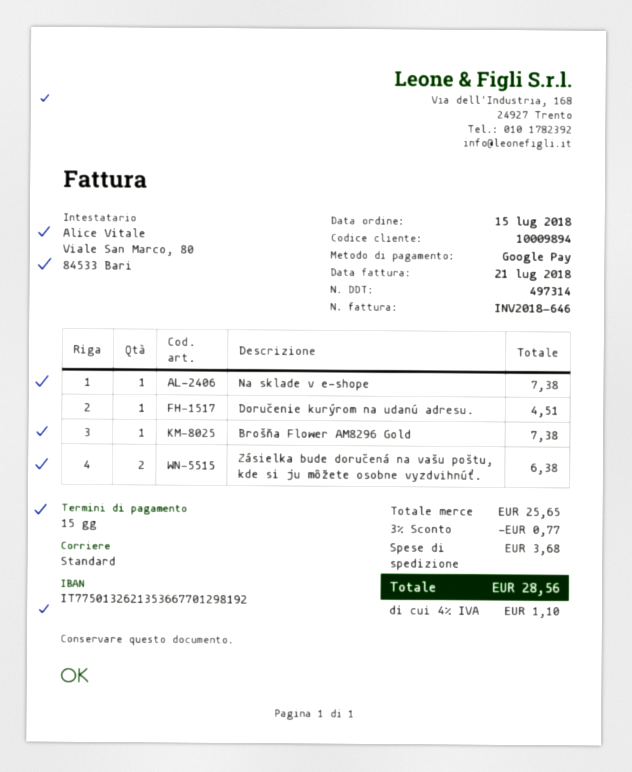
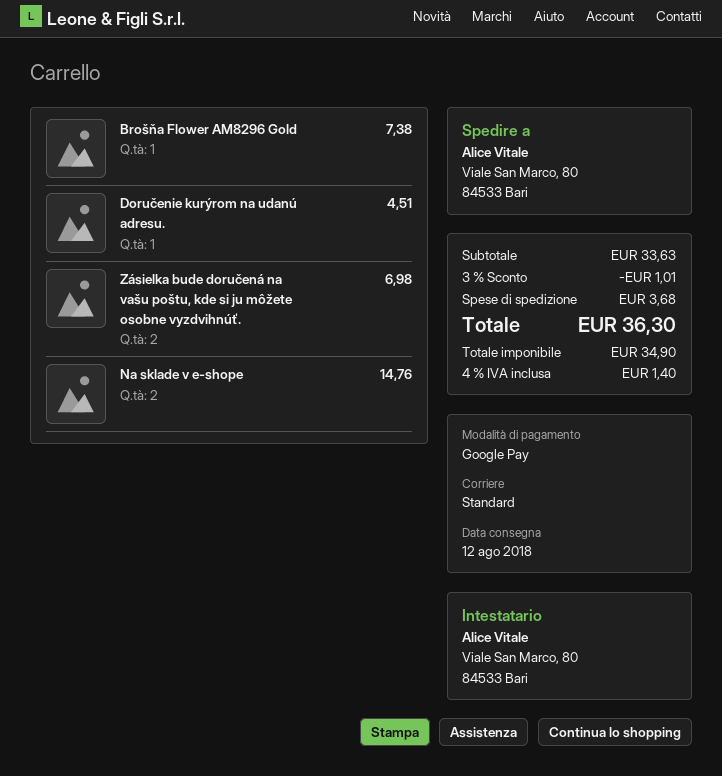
Na sklade v e-shope: 1 for 7.38 -> 2 for 14.76
Zásielka bude doručená na vašu poštu, kde si ju môžete osobne vyzdvihnúť.: 2 for 6.38 -> 2 for 6.98
subtotal: 25.65 -> 33.63
discount: 3% = 0.77 -> 3% = 1.01
tax: 4% = 1.10 -> 4% = 1.40
total: 28.56 -> 36.30

